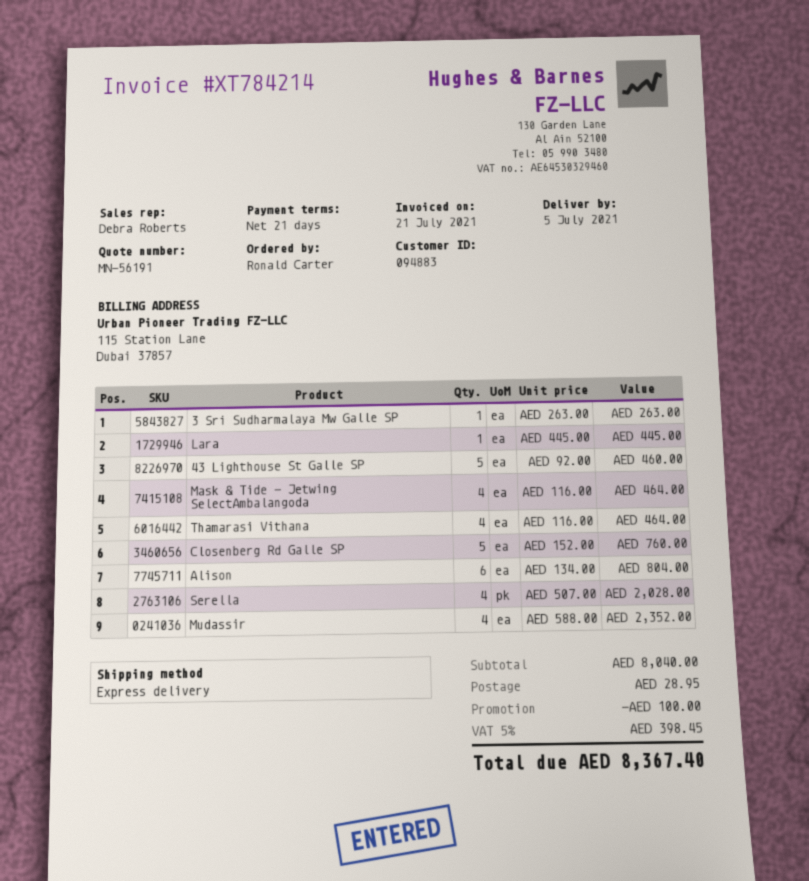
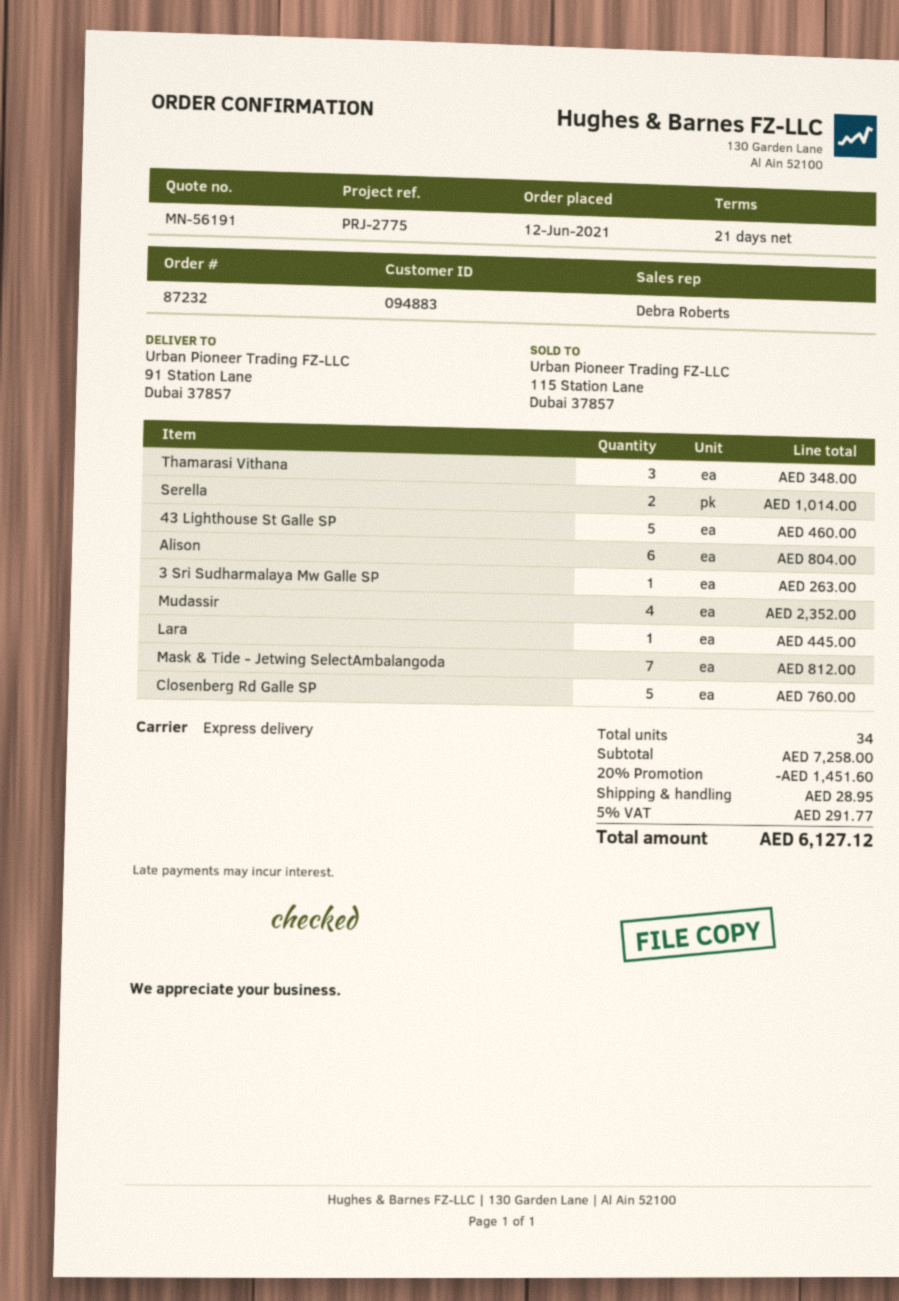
Mask & Tide - Jetwing SelectAmbalangoda: 4 for 464.00 -> 7 for 812.00
Thamarasi Vithana: 4 for 464.00 -> 3 for 348.00
Serella: 4 for 2028.00 -> 2 for 1014.00
subtotal: 8040.00 -> 7258.00
discount: 100.00 -> 1451.60
tax: 5% = 398.45 -> 5% = 291.77
total: 8367.40 -> 6127.12

